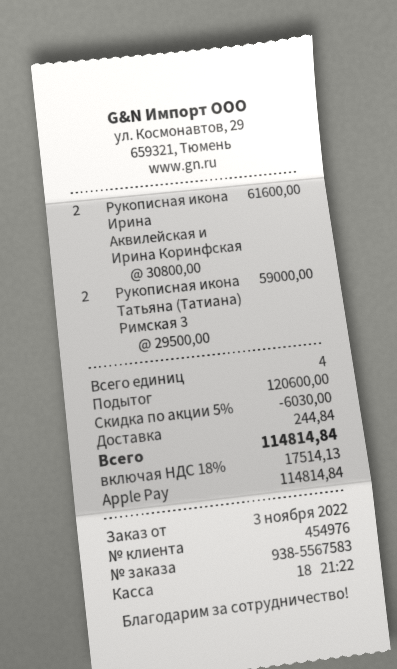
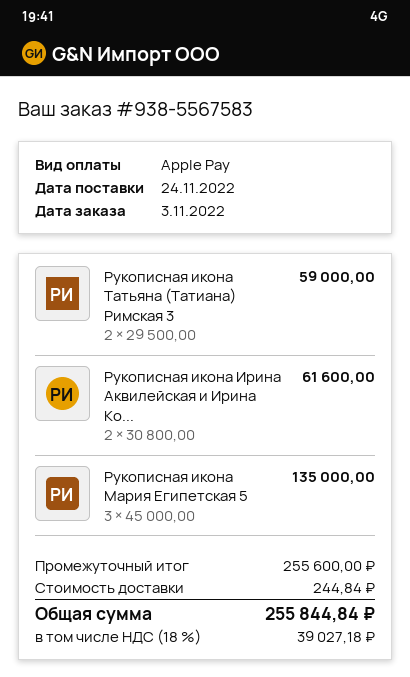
Рукописная икона Мария Египетская 5: none -> 3 x 45000.00 = 135000.00
subtotal: 120600.00 -> 255600.00
discount: 5% = 6030.00 -> none
tax: 18% = 17514.13 -> 18% = 39027.18
total: 114814.84 -> 255844.84

